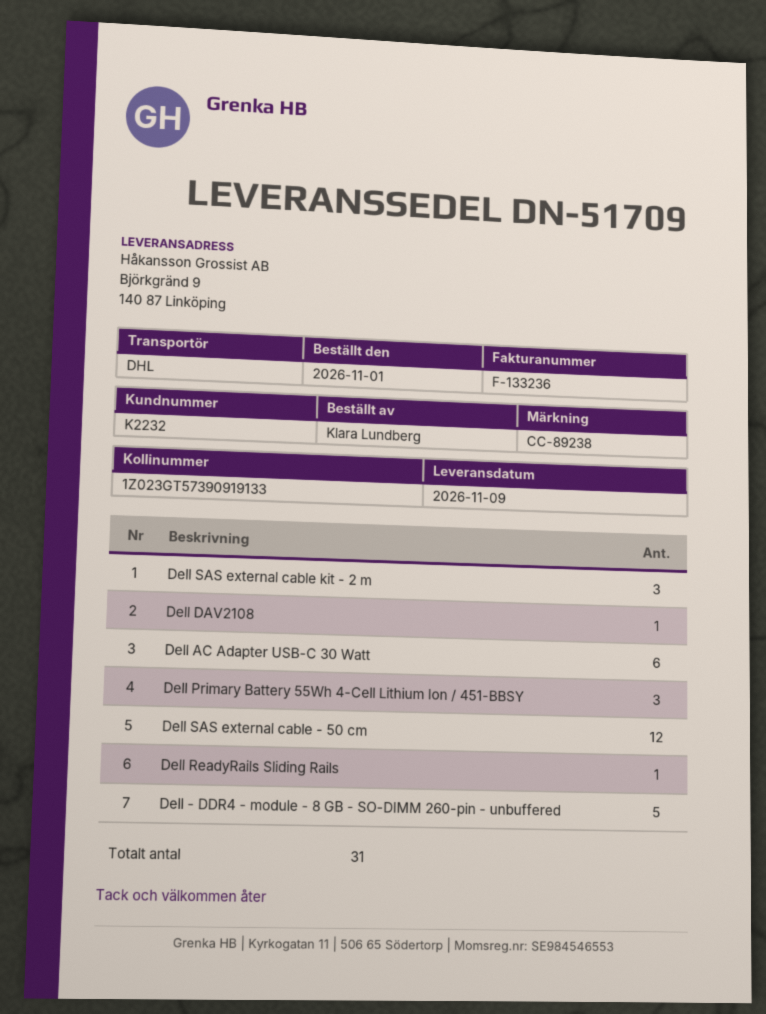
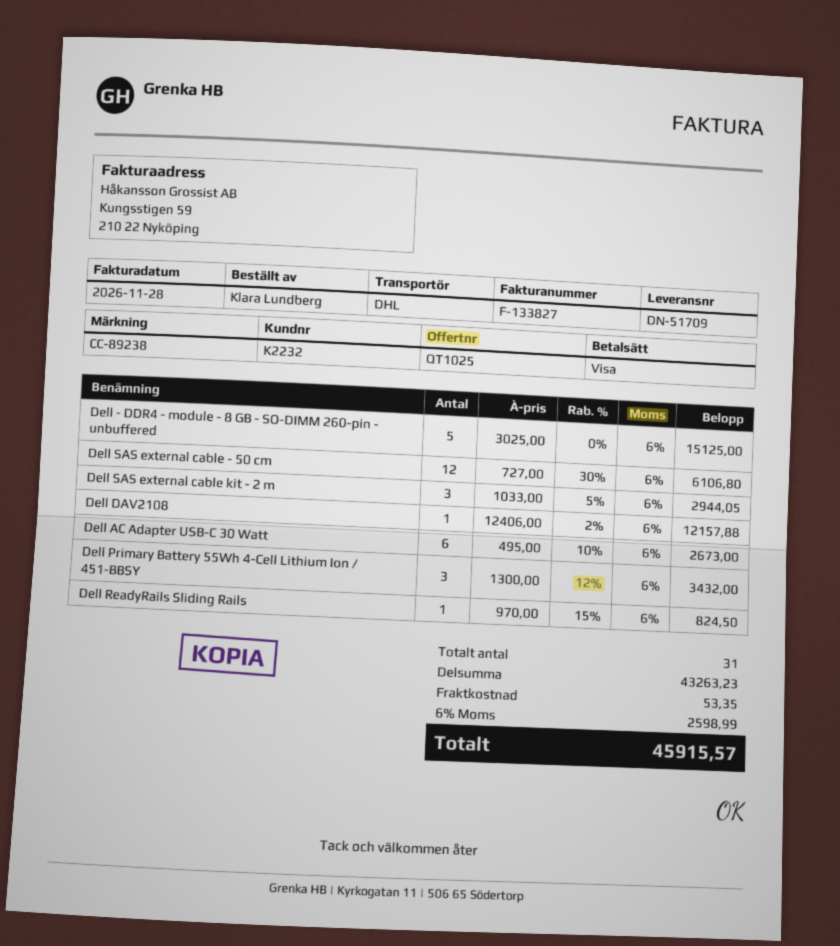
invoice number: F-133236 -> F-133827

